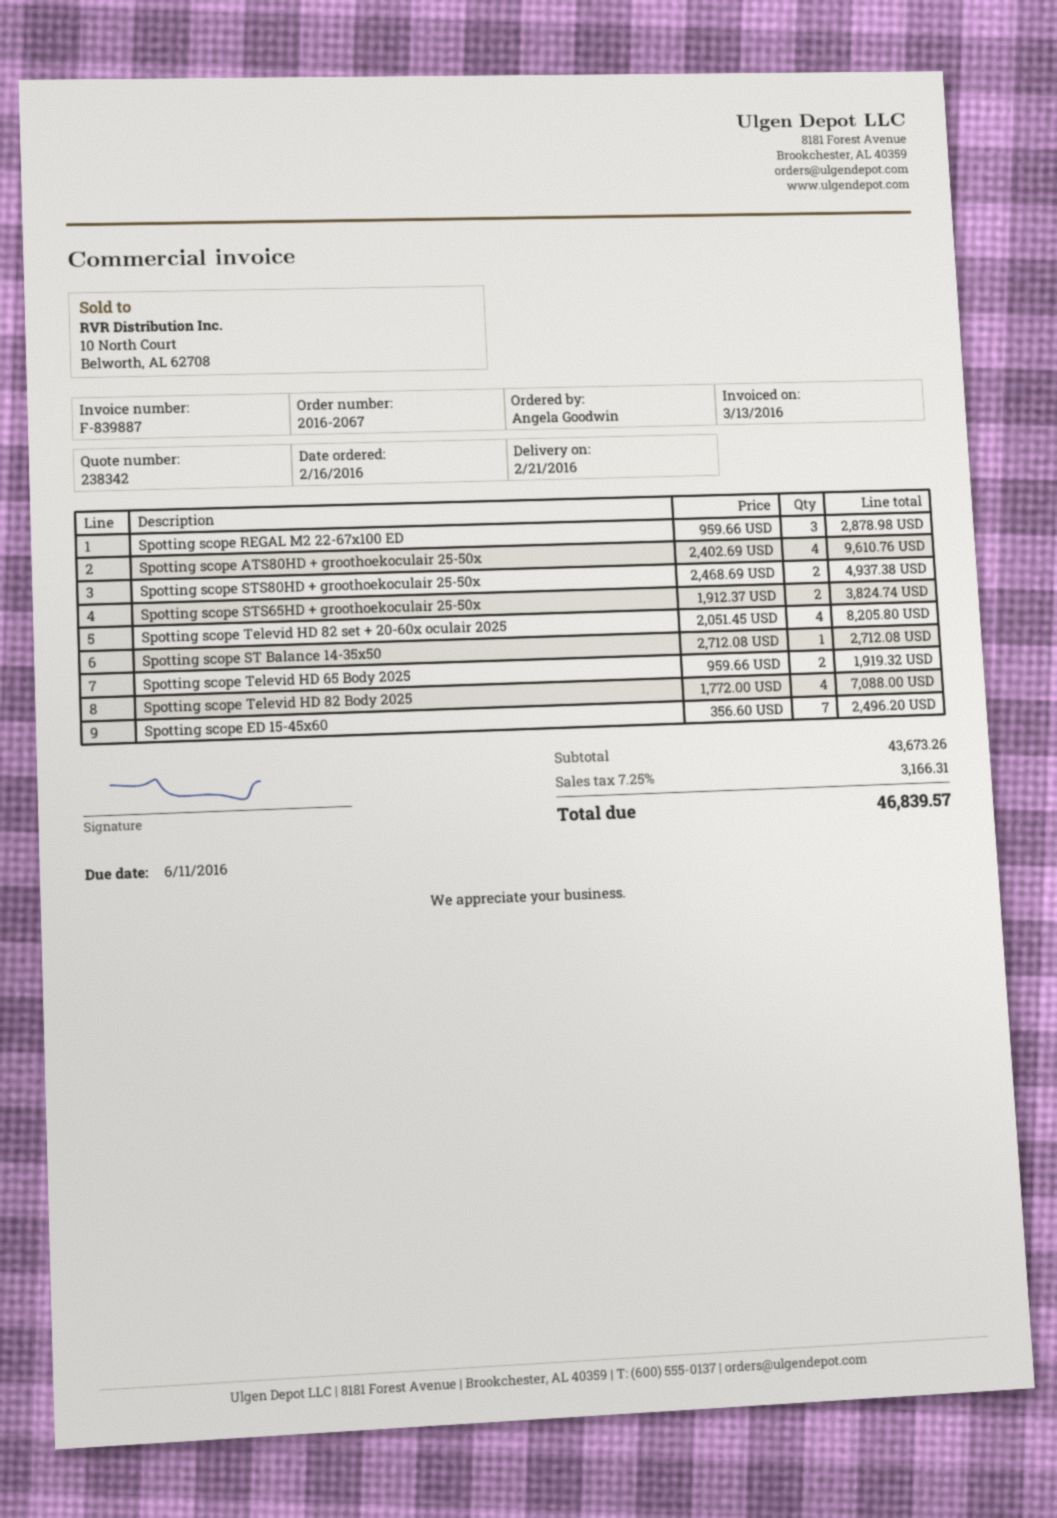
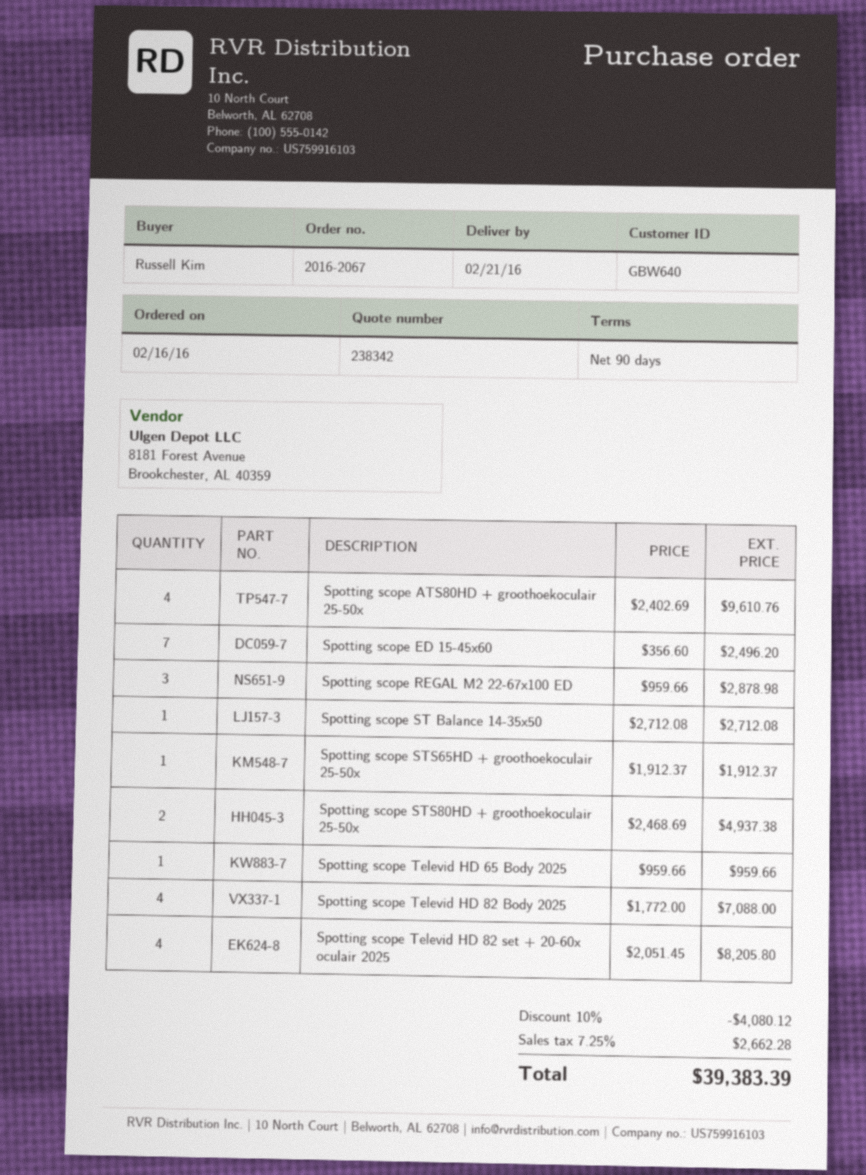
ordered by: Angela Goodwin -> Russell Kim
Spotting scope STS65HD + groothoekoculair 25-50x: 2 x 1912.37 = 3824.74 -> 1 x 1912.37 = 1912.37
Spotting scope Televid HD 65 Body 2025: 2 x 959.66 = 1919.32 -> 1 x 959.66 = 959.66
discount: none -> 10% = 4080.12
tax: 7.25% = 3166.31 -> 7.25% = 2662.28
total: 46839.57 -> 39383.39

